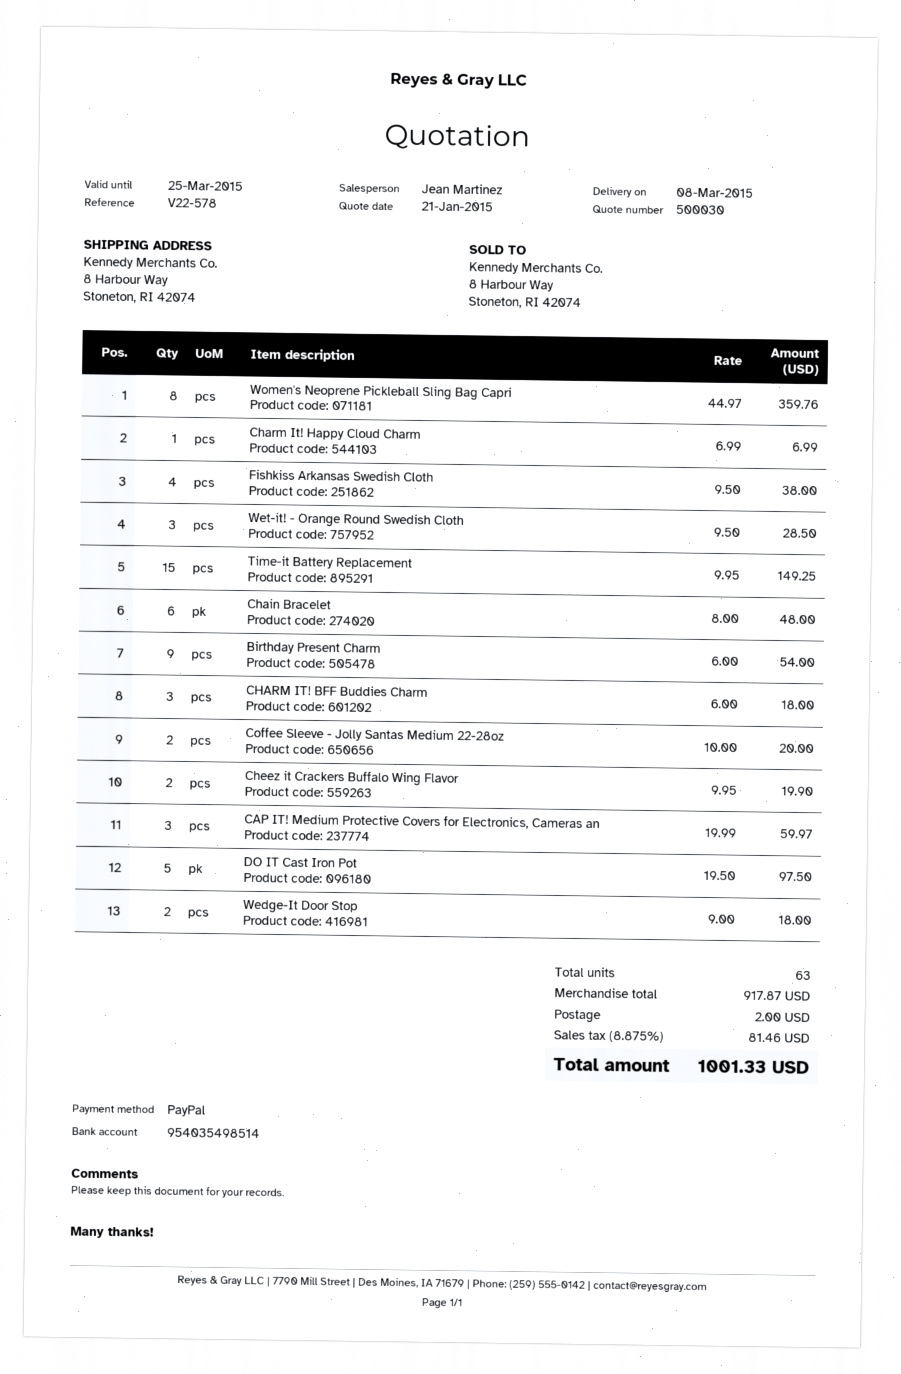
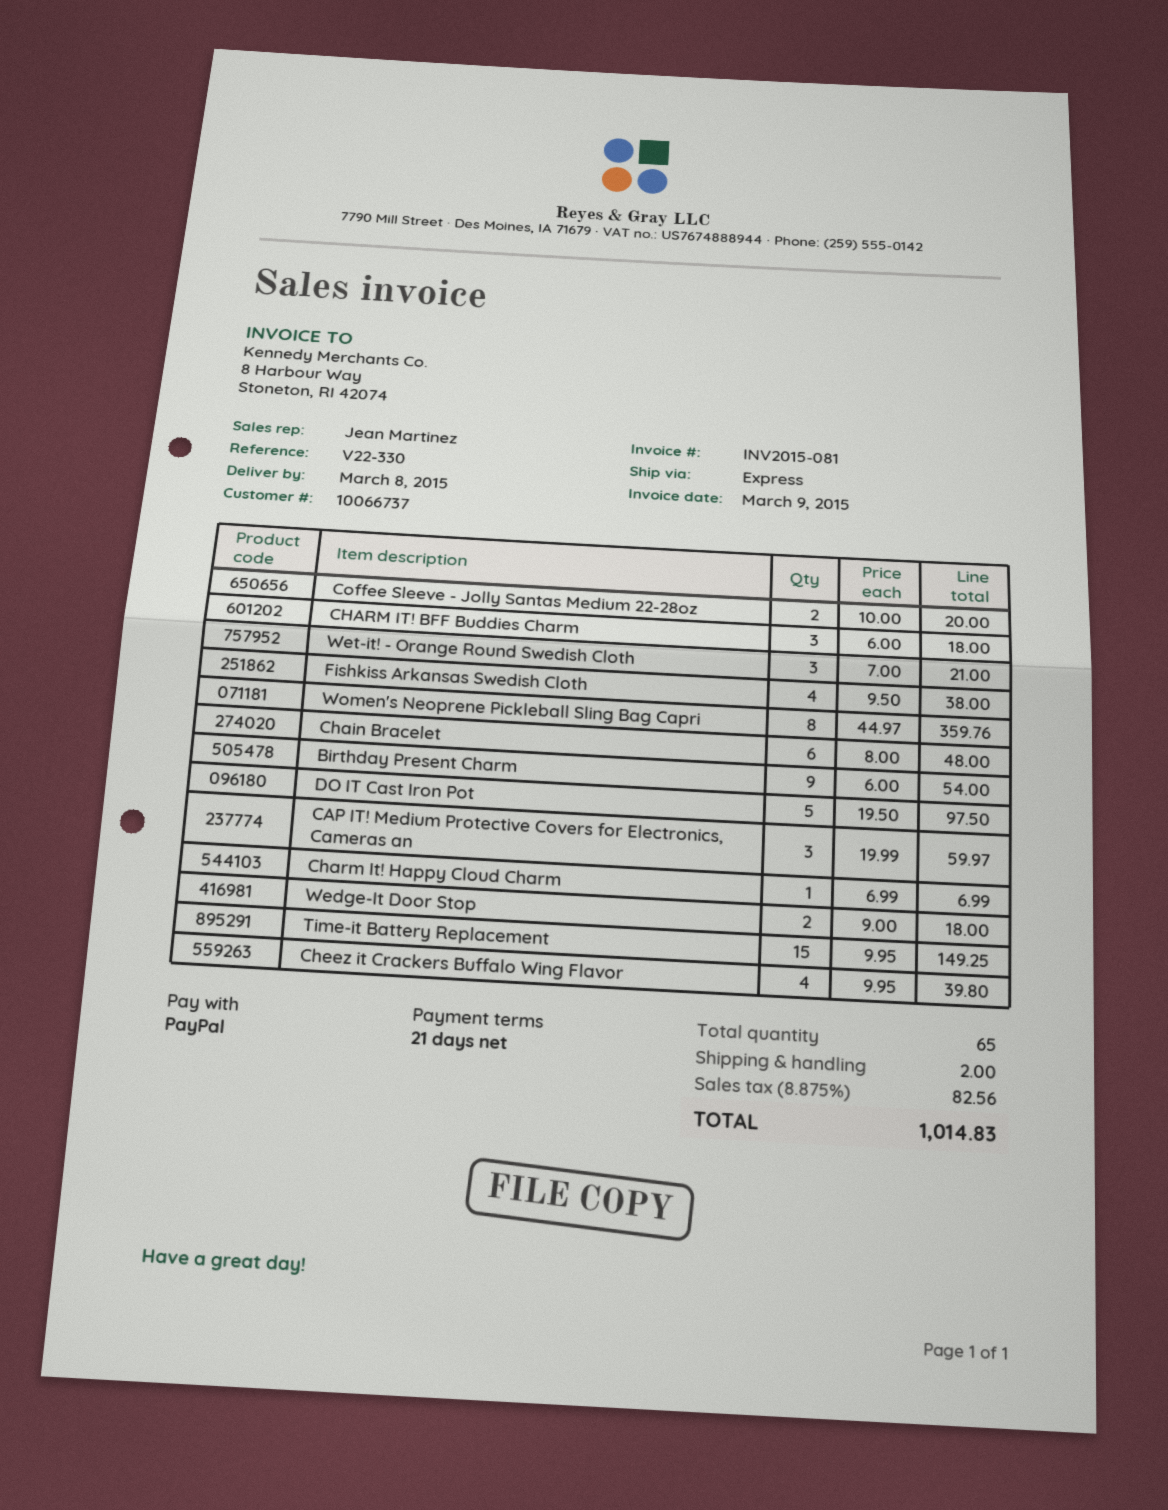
reference: V22-578 -> V22-330
Wet-it! - Orange Round Swedish Cloth: 3 x 9.50 = 28.50 -> 3 x 7.00 = 21.00
Cheez it Crackers Buffalo Wing Flavor: 2 x 9.95 = 19.90 -> 4 x 9.95 = 39.80
total quantity: 63 -> 65
tax: 8.875% = 81.46 -> 8.875% = 82.56
total: 1001.33 -> 1014.83

